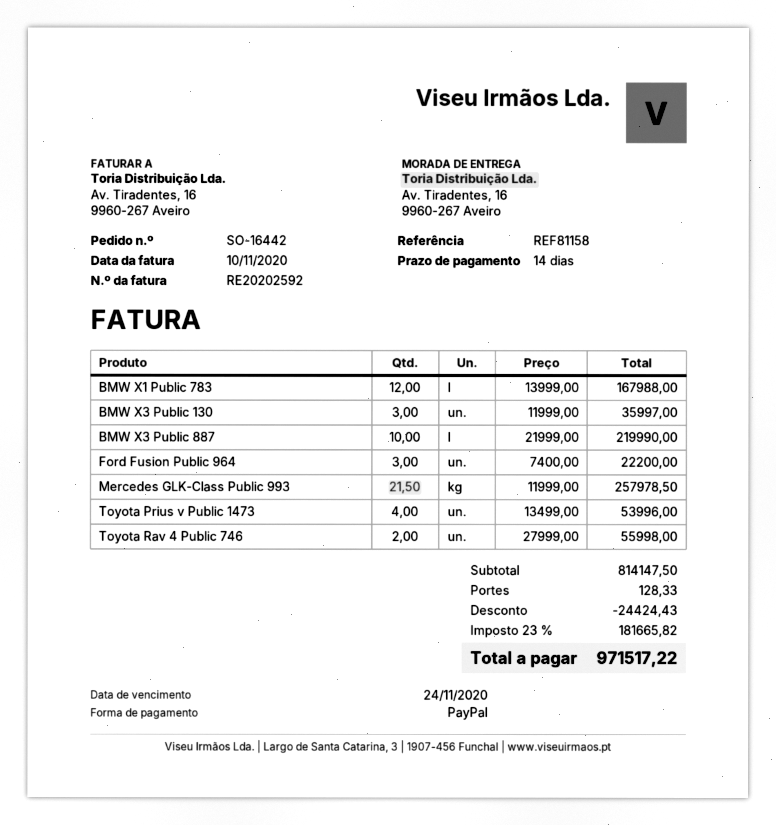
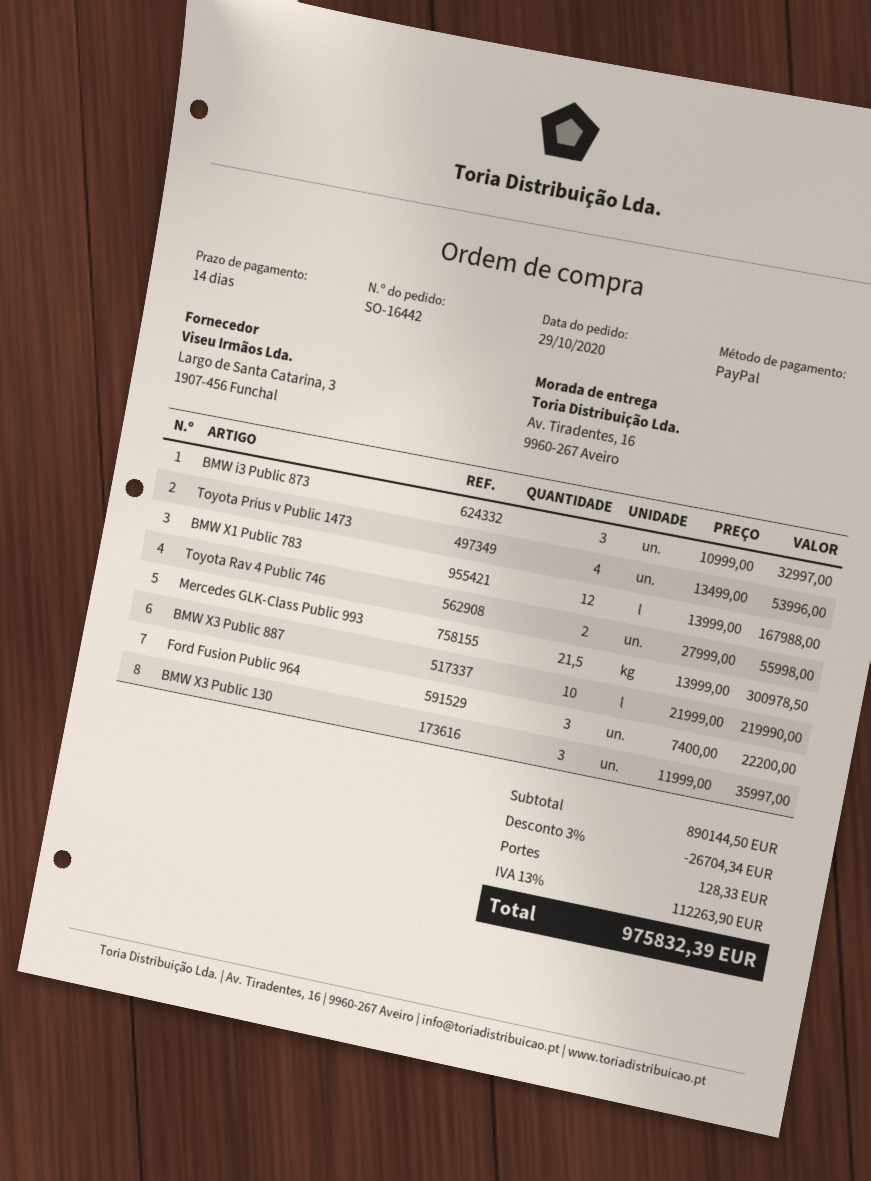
Mercedes GLK-Class Public 993: 21.5 x 11999.00 = 257978.50 -> 21.5 x 13999.00 = 300978.50
BMW i3 Public 873: none -> 3 x 10999.00 = 32997.00
subtotal: 814147.50 -> 890144.50
discount: 24424.43 -> 26704.34
tax: 23% = 181665.82 -> 13% = 112263.90
total: 971517.22 -> 975832.39

